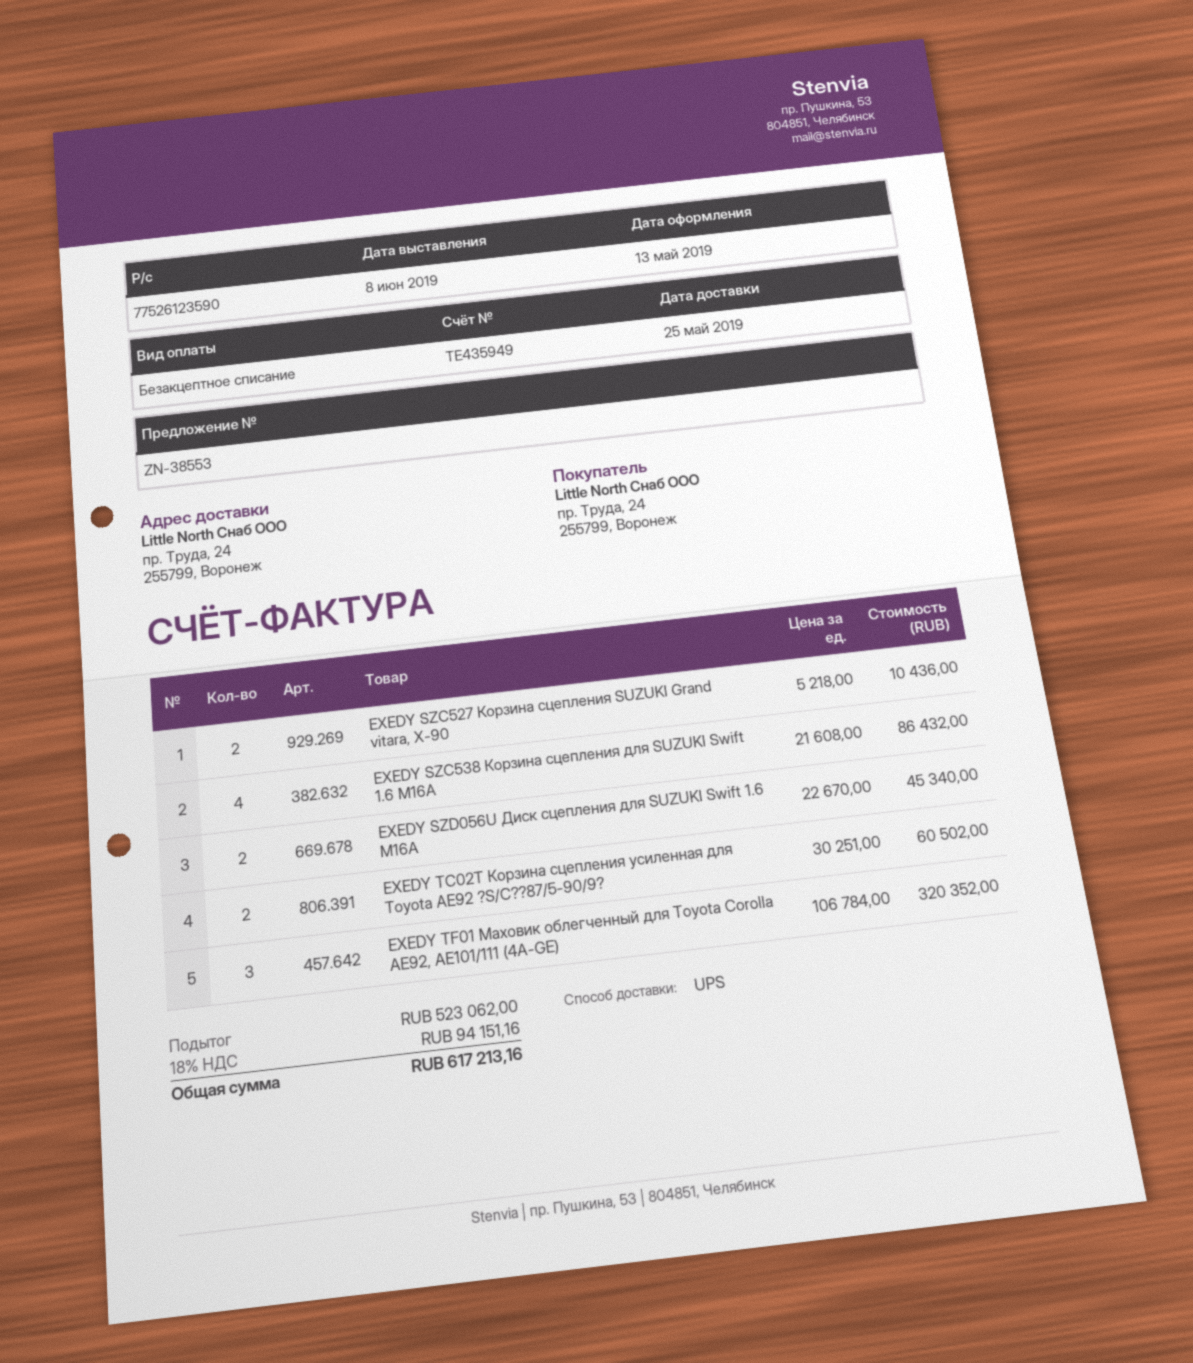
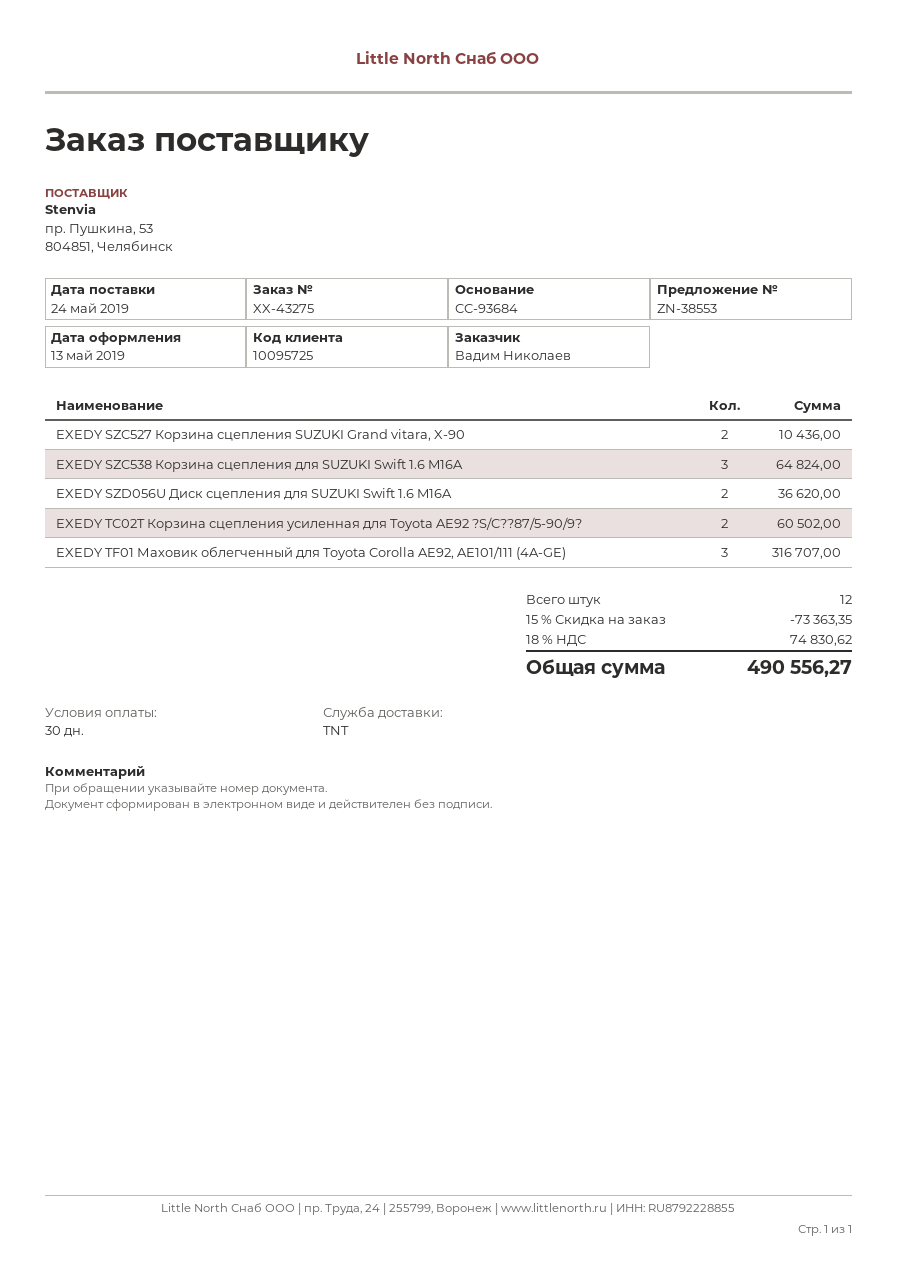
delivery date: 2019-05-25 -> 2019-05-24
shipping method: UPS -> TNT
EXEDY SZC538 Корзина сцепления для SUZUKI Swift 1.6 M16A: 4 for 86432.00 -> 3 for 64824.00
EXEDY SZD056U Диск сцепления для SUZUKI Swift 1.6 M16A: 2 for 45340.00 -> 2 for 36620.00
EXEDY TF01 Маховик облегченный для Toyota Corolla AE92, AE101/111 (4A-GE): 3 for 320352.00 -> 3 for 316707.00
discount: none -> 15% = 73363.35
tax: 18% = 94151.16 -> 18% = 74830.62
total: 617213.16 -> 490556.27

